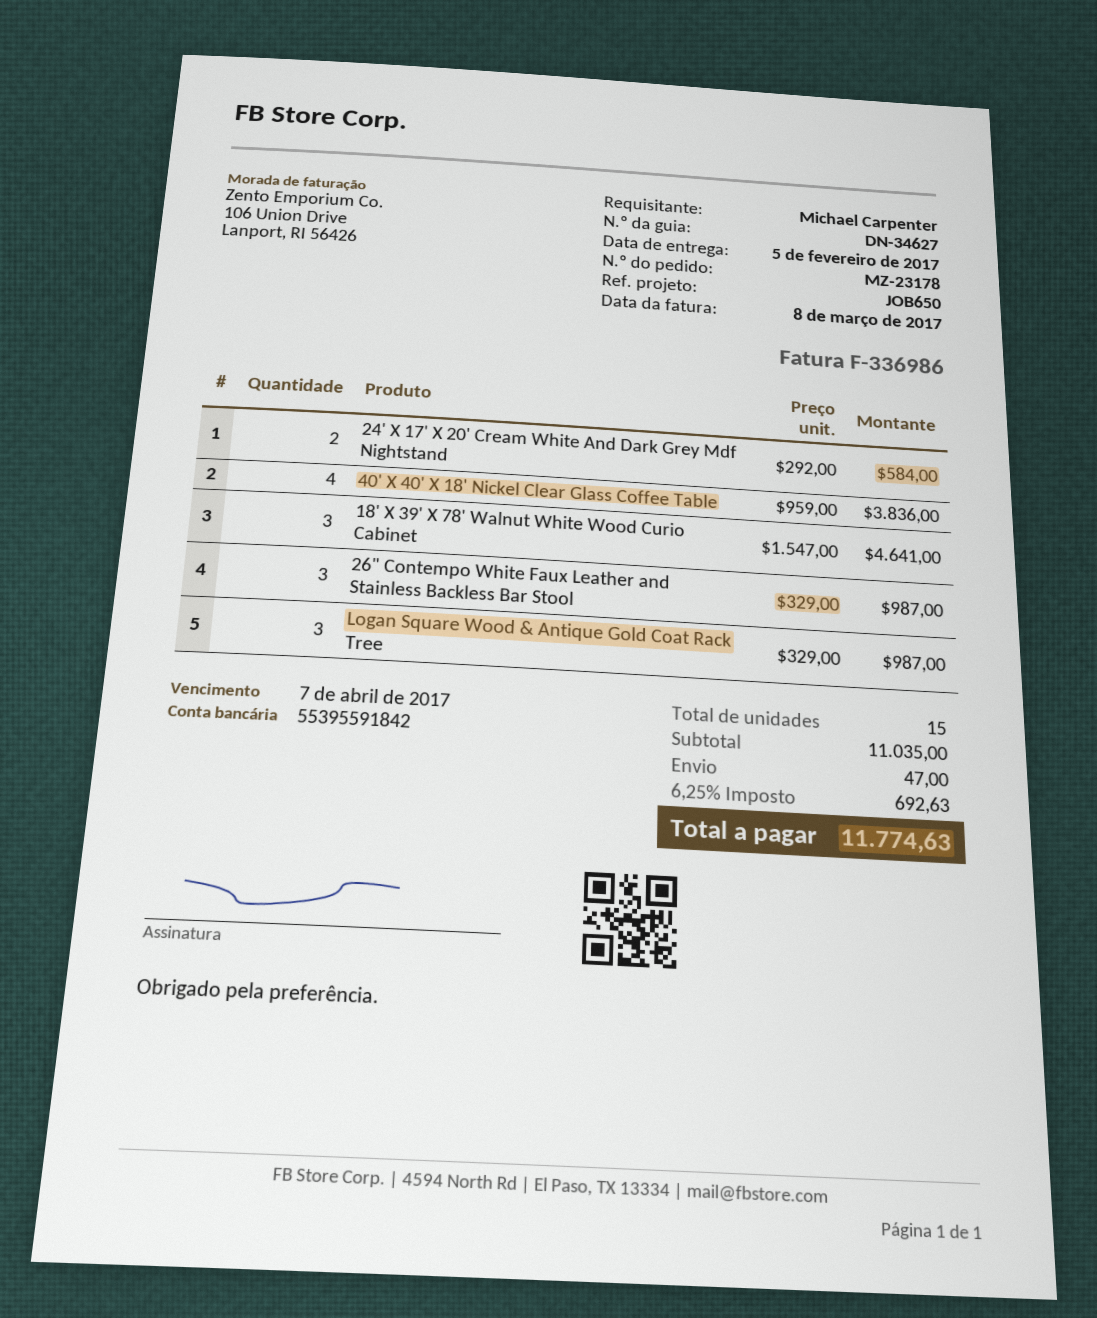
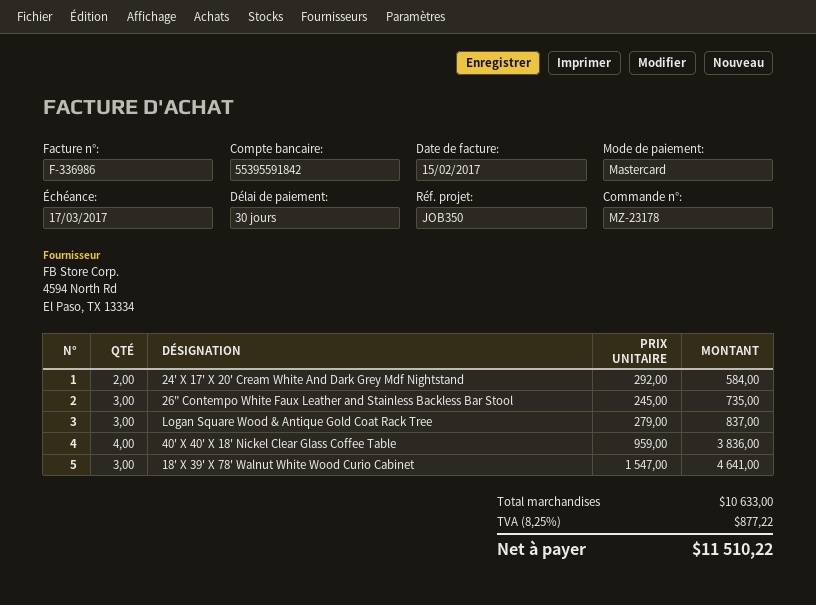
invoice date: 2017-03-08 -> 2017-02-15
due date: 2017-04-07 -> 2017-03-17
reference: JOB650 -> JOB350
26" Contempo White Faux Leather and Stainless Backless Bar Stool: 3 x 329.00 = 987.00 -> 3 x 245.00 = 735.00
Logan Square Wood & Antique Gold Coat Rack Tree: 3 x 329.00 = 987.00 -> 3 x 279.00 = 837.00
subtotal: 11035.00 -> 10633.00
shipping: 47.00 -> none
tax: 6.25% = 692.63 -> 8.25% = 877.22
total: 11774.63 -> 11510.22

